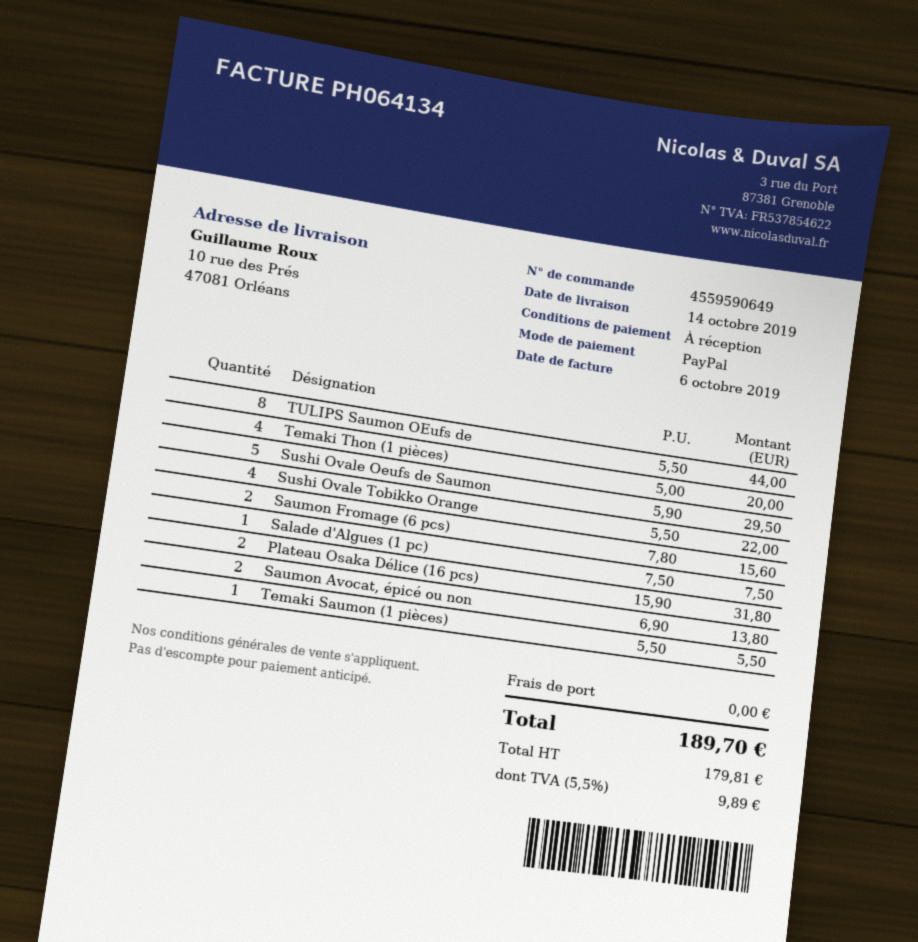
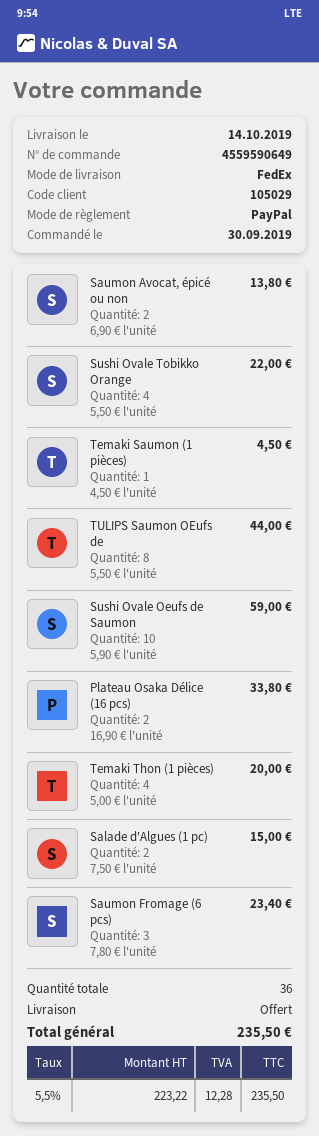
Sushi Ovale Oeufs de Saumon: 5 x 5.90 = 29.50 -> 10 x 5.90 = 59.00
Saumon Fromage (6 pcs): 2 x 7.80 = 15.60 -> 3 x 7.80 = 23.40
Salade d'Algues (1 pc): 1 x 7.50 = 7.50 -> 2 x 7.50 = 15.00
Plateau Osaka Délice (16 pcs): 2 x 15.90 = 31.80 -> 2 x 16.90 = 33.80
Temaki Saumon (1 pièces): 1 x 5.50 = 5.50 -> 1 x 4.50 = 4.50
net: 179.81 -> 223.22
tax: 5.5% = 9.89 -> 5.5% = 12.28
total: 189.70 -> 235.50

